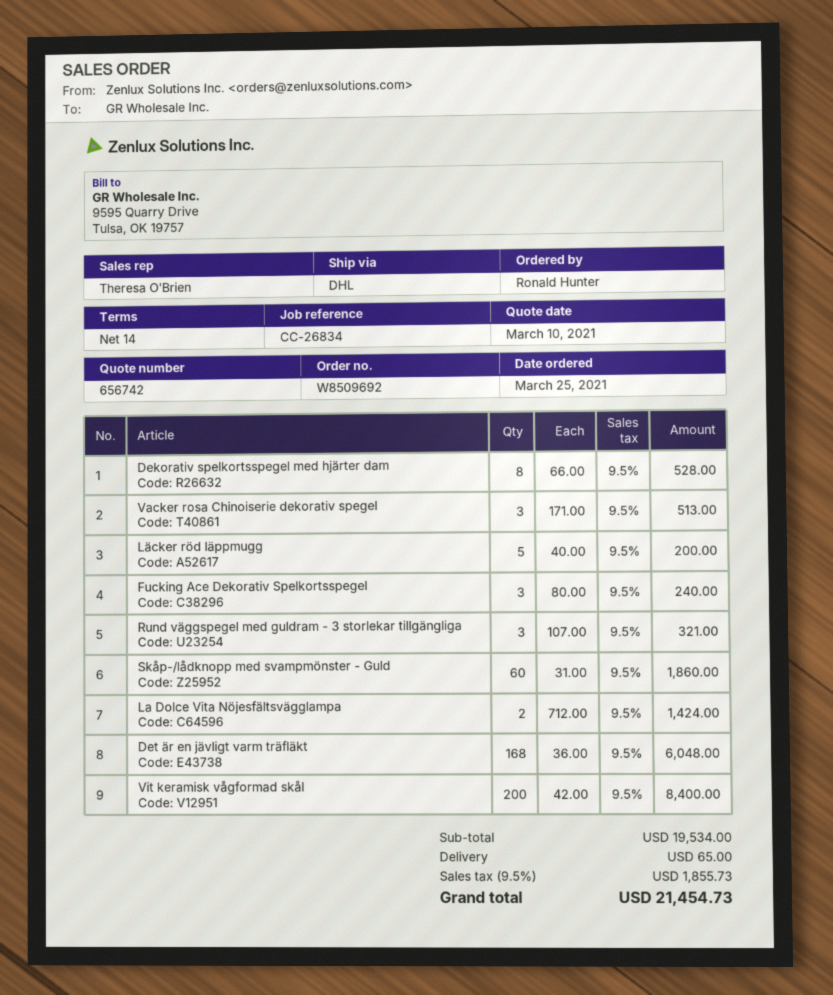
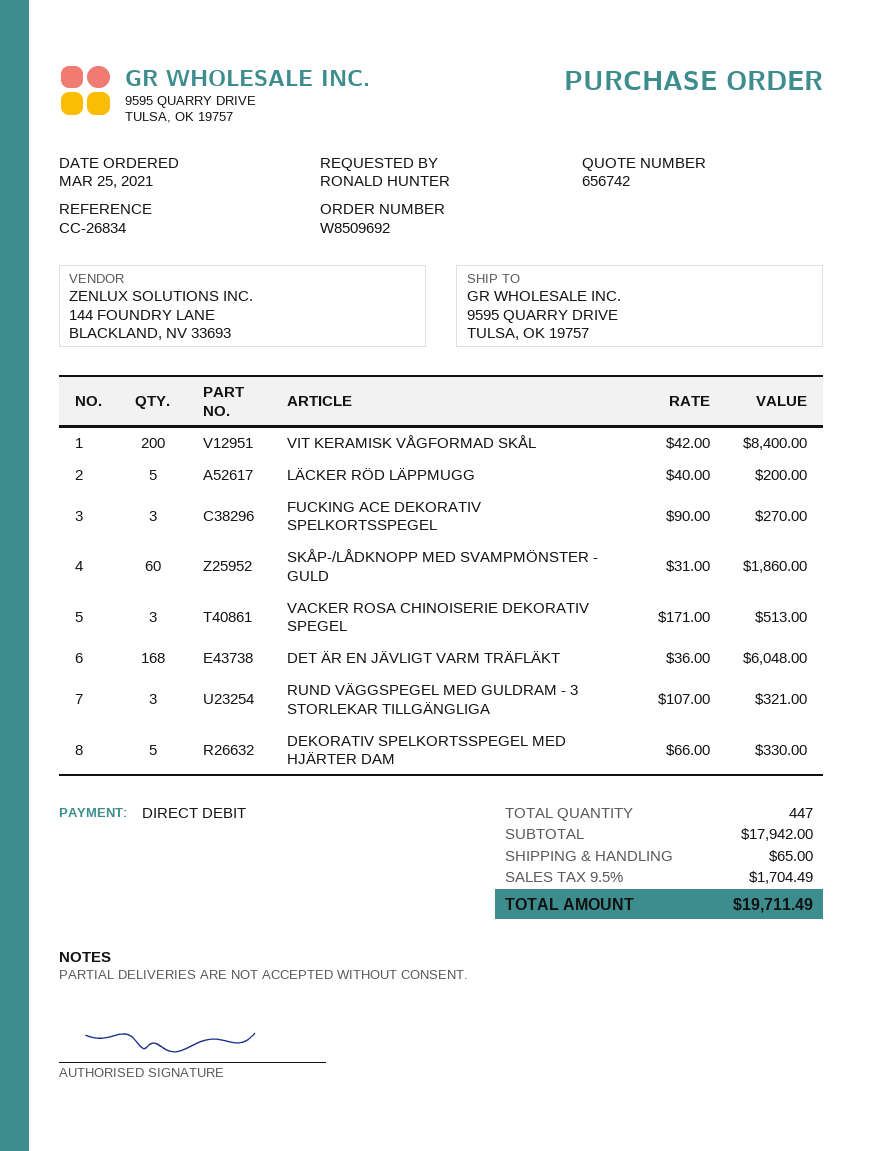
Dekorativ spelkortsspegel med hjärter dam: 8 x 66.00 = 528.00 -> 5 x 66.00 = 330.00
Fucking Ace Dekorativ Spelkortsspegel: 3 x 80.00 = 240.00 -> 3 x 90.00 = 270.00
La Dolce Vita Nöjesfältsvägglampa: 2 x 712.00 = 1424.00 -> none
subtotal: 19534.00 -> 17942.00
tax: 9.5% = 1855.73 -> 9.5% = 1704.49
total: 21454.73 -> 19711.49

